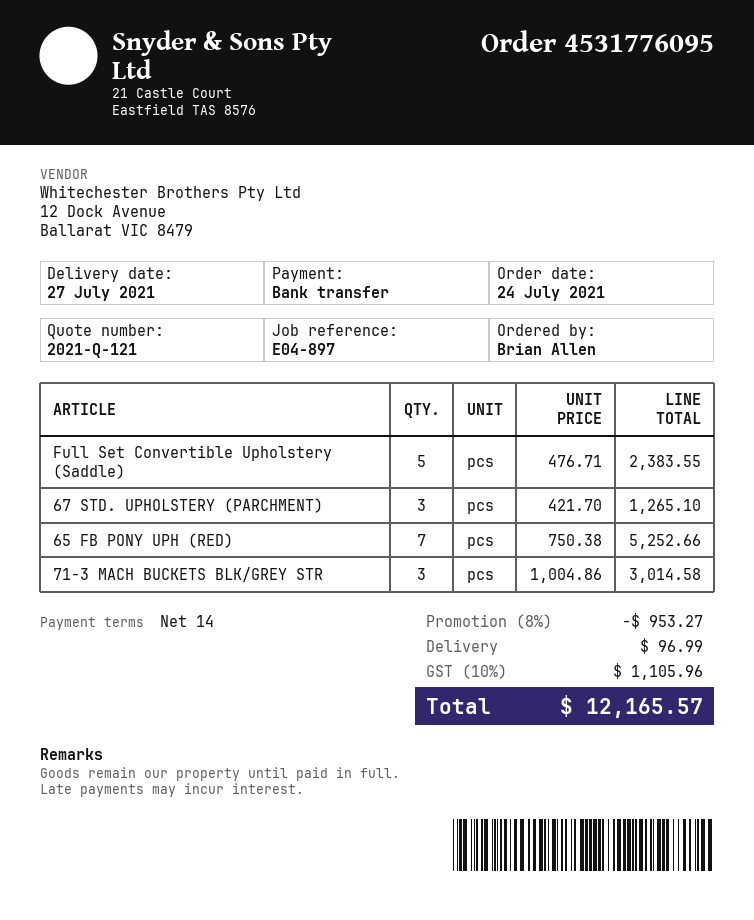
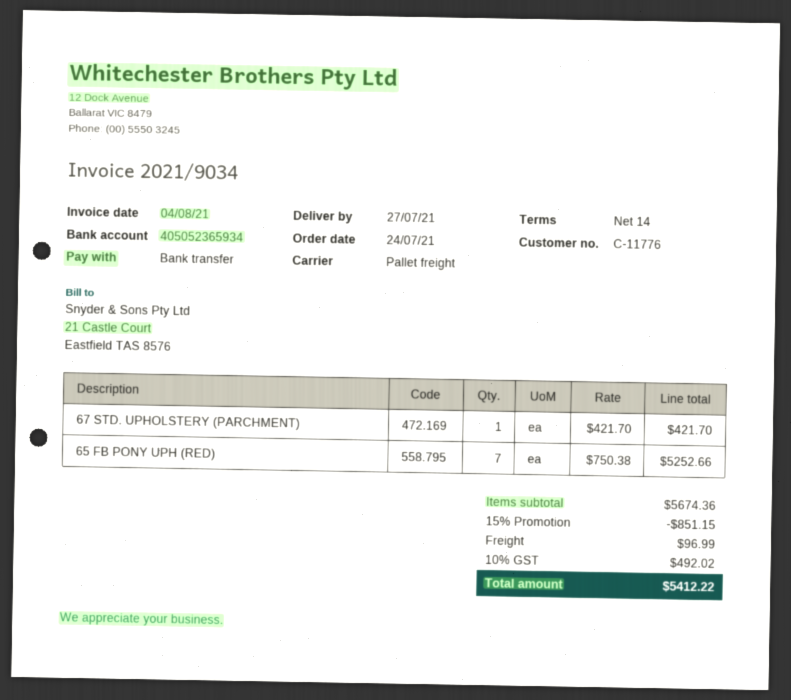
Full Set Convertible Upholstery (Saddle): 5 x 476.71 = 2383.55 -> none
67 STD. UPHOLSTERY (PARCHMENT): 3 x 421.70 = 1265.10 -> 1 x 421.70 = 421.70
71-3 MACH BUCKETS BLK/GREY STR: 3 x 1004.86 = 3014.58 -> none
discount: 8% = 953.27 -> 15% = 851.15
tax: 10% = 1105.96 -> 10% = 492.02
total: 12165.57 -> 5412.22

